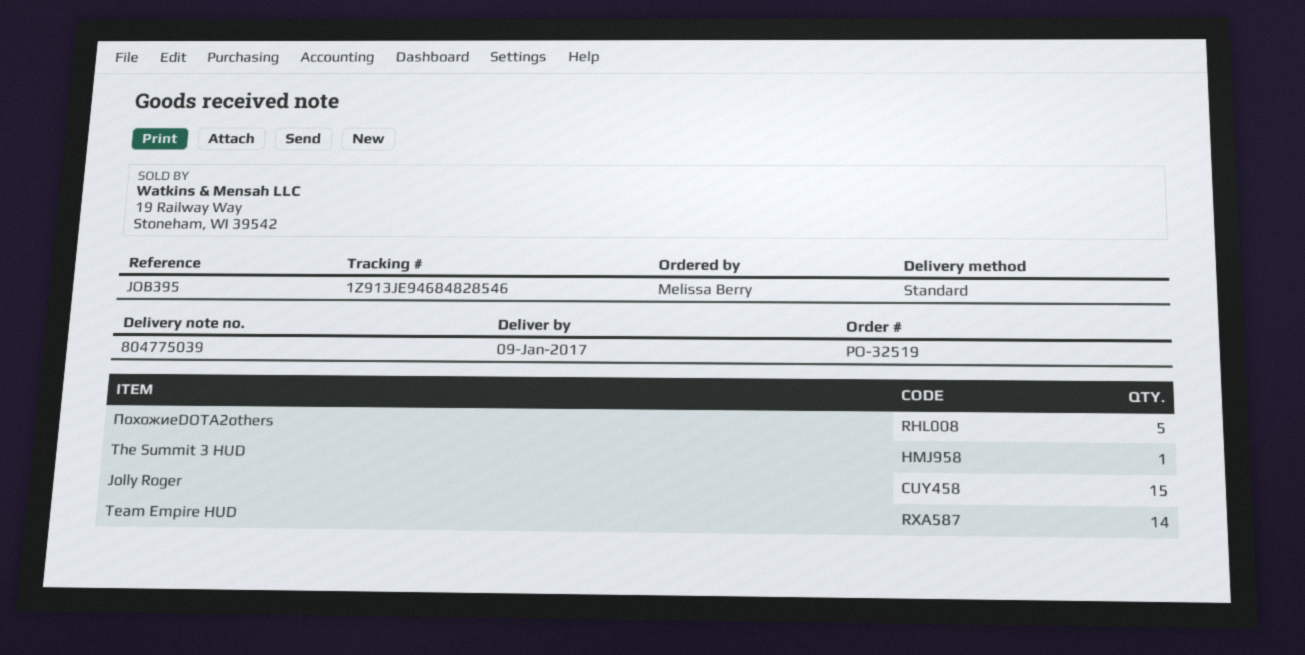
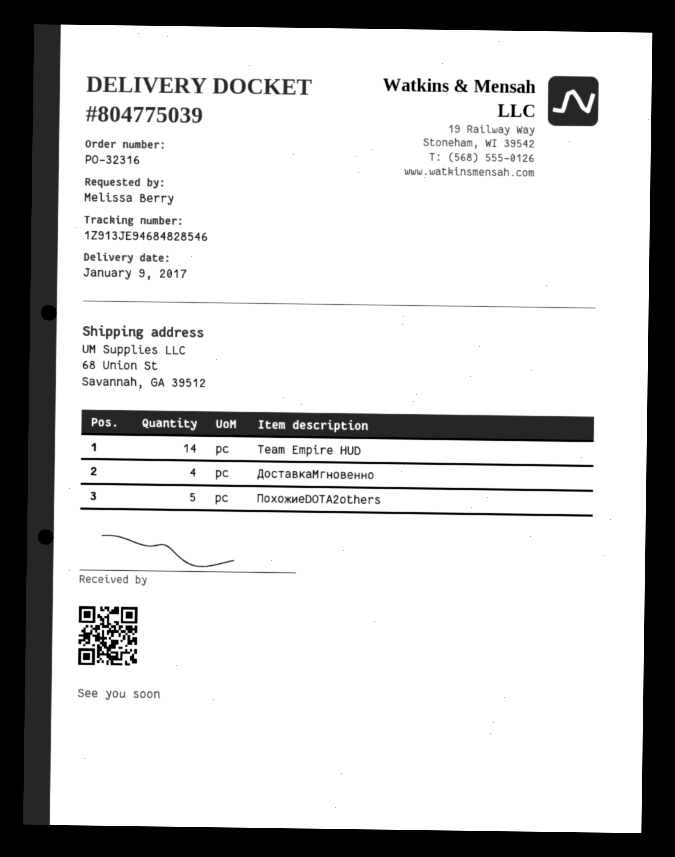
order number: PO-32519 -> PO-32316
The Summit 3 HUD: 1 -> none
Jolly Roger: 15 -> none
ДоставкаМгновенно: none -> 4

